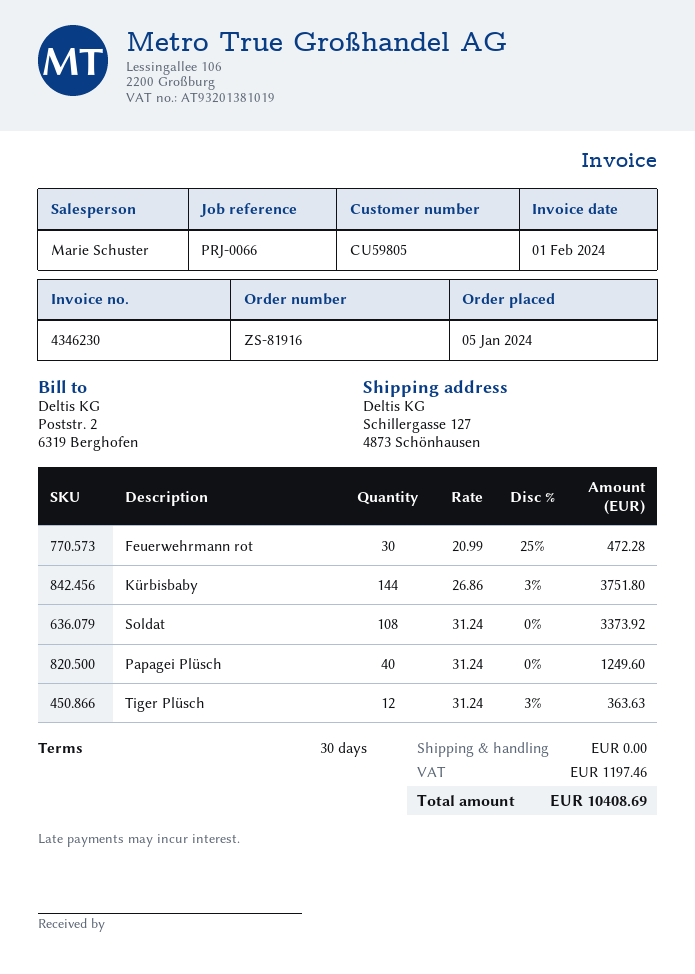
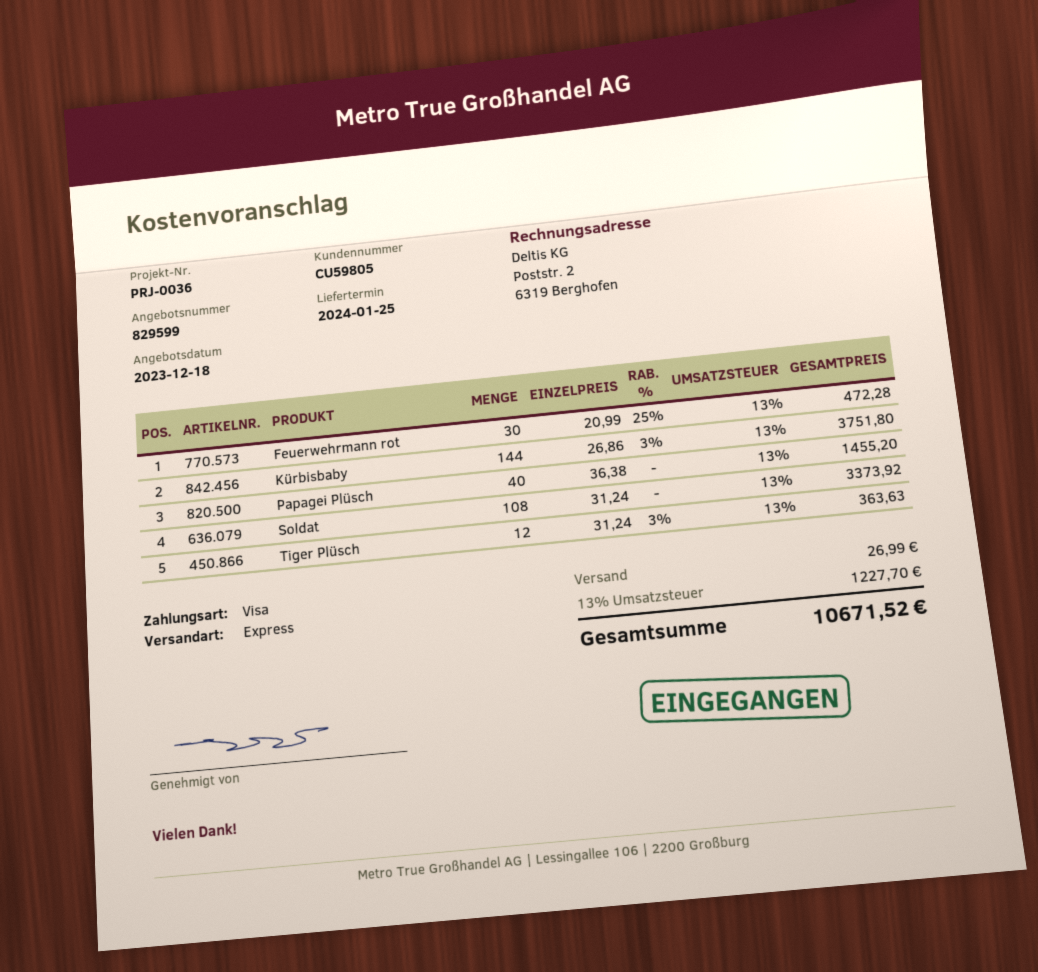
reference: PRJ-0066 -> PRJ-0036
Papagei Plüsch: 40 x 31.24 = 1249.60 -> 40 x 36.38 = 1455.20
shipping: 0.00 -> 26.99
tax: 1197.46 -> 1227.70
total: 10408.69 -> 10671.52

